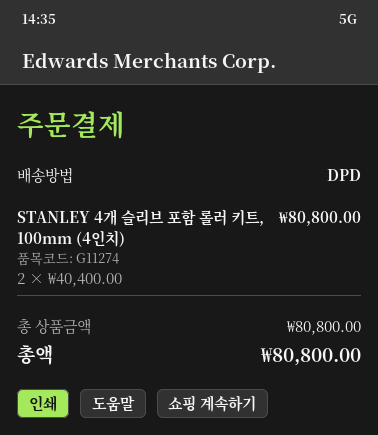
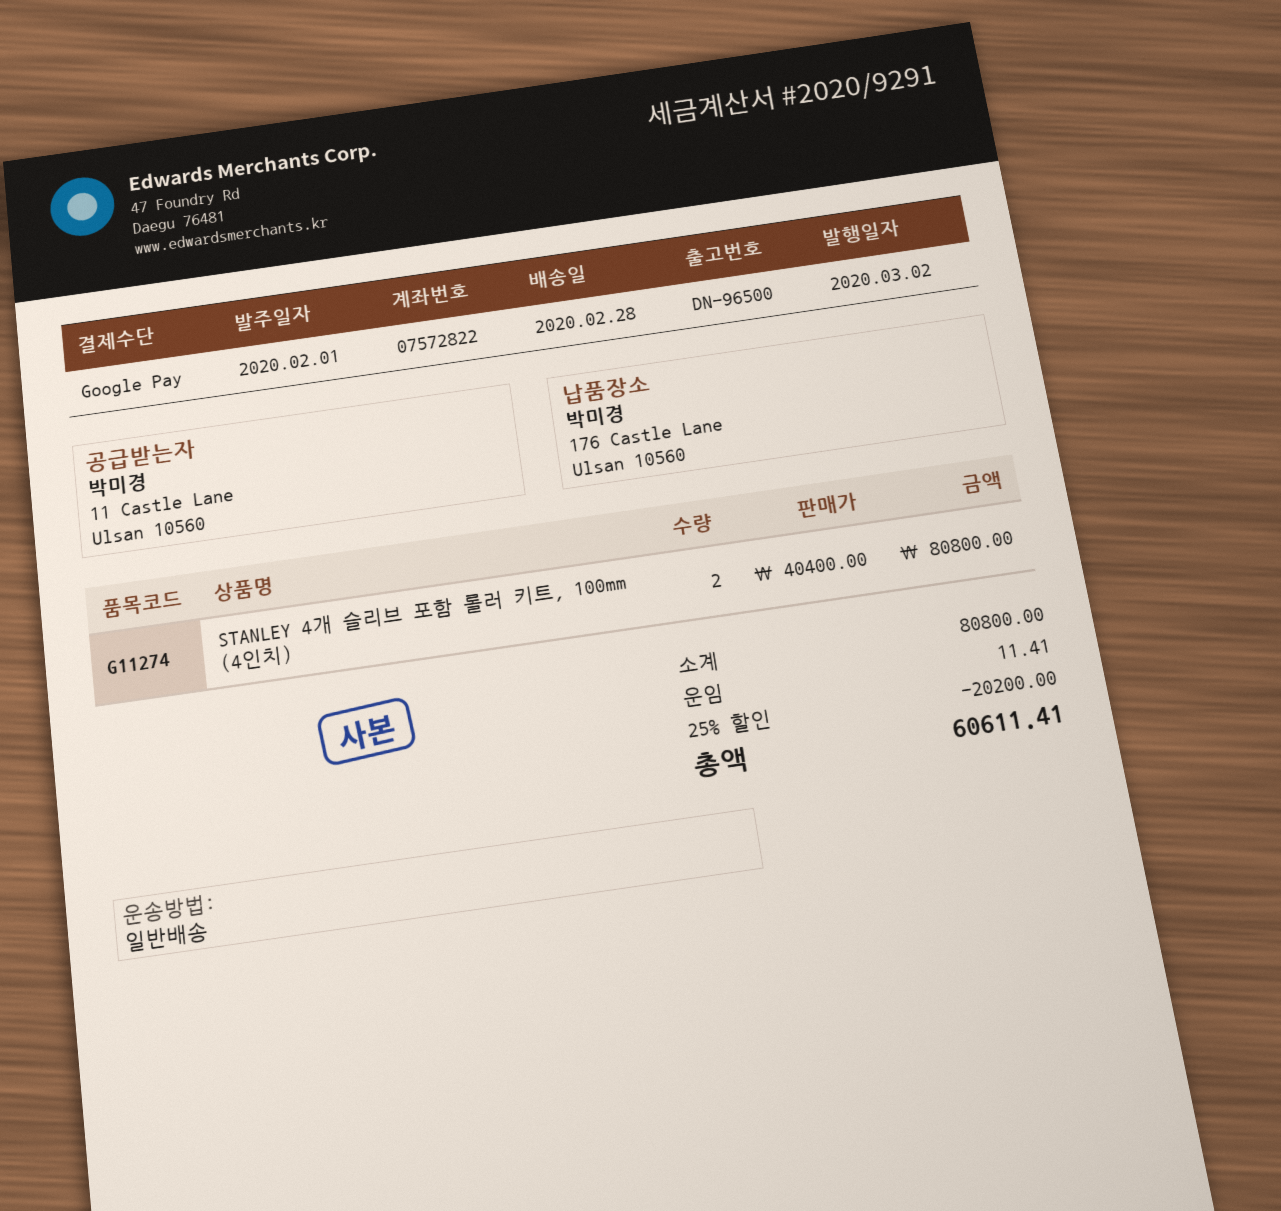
shipping method: DPD -> standard
discount: none -> 25% = 20200.00
shipping: none -> 11.41
total: 80800.00 -> 60611.41

